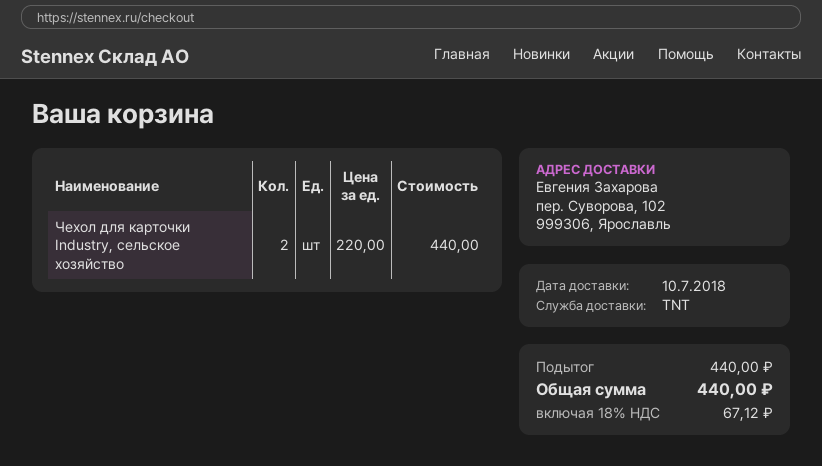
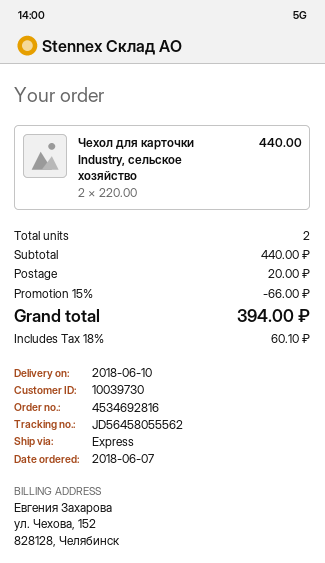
delivery date: 2018-07-10 -> 2018-06-10
shipping method: TNT -> express
discount: none -> 15% = 66.00
shipping: none -> 20.00
tax: 18% = 67.12 -> 18% = 60.10
total: 440.00 -> 394.00

